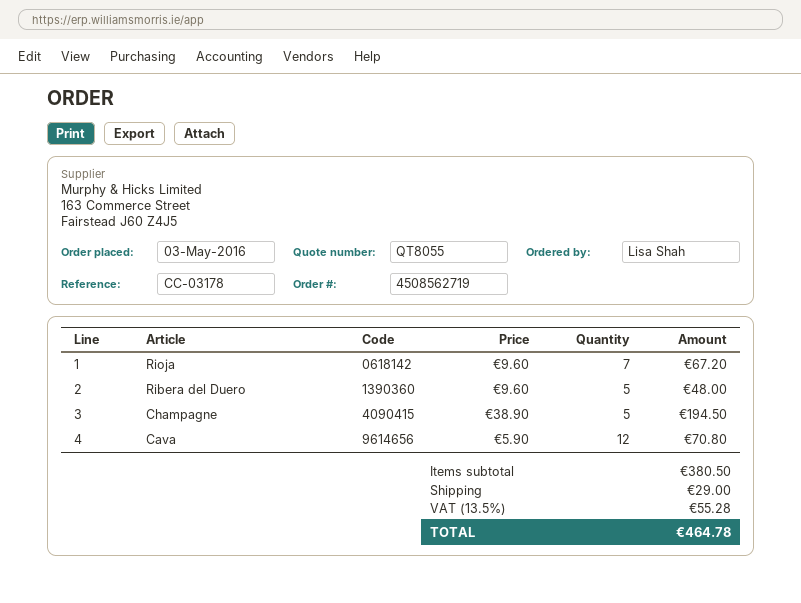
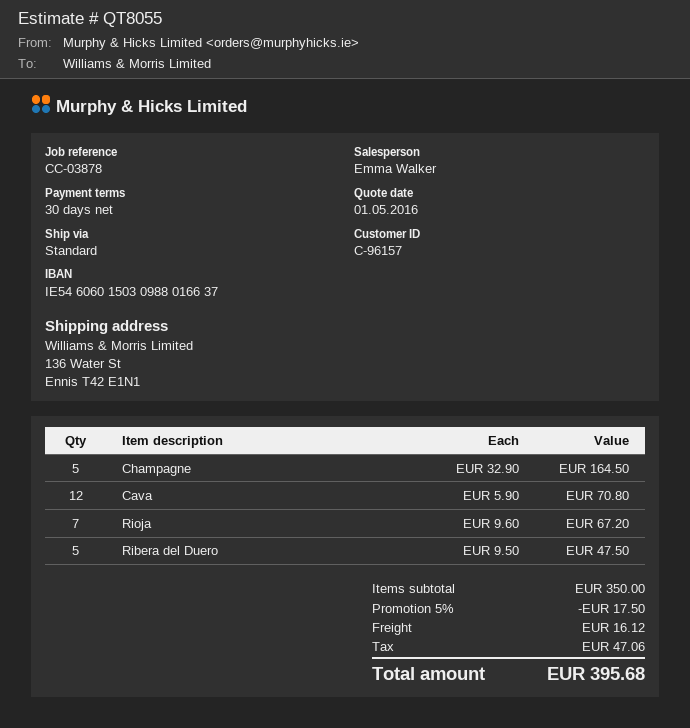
reference: CC-03178 -> CC-03878
Ribera del Duero: 5 x 9.60 = 48.00 -> 5 x 9.50 = 47.50
Champagne: 5 x 38.90 = 194.50 -> 5 x 32.90 = 164.50
subtotal: 380.50 -> 350.00
discount: none -> 5% = 17.50
shipping: 29.00 -> 16.12
tax: 55.28 -> 47.06
total: 464.78 -> 395.68

